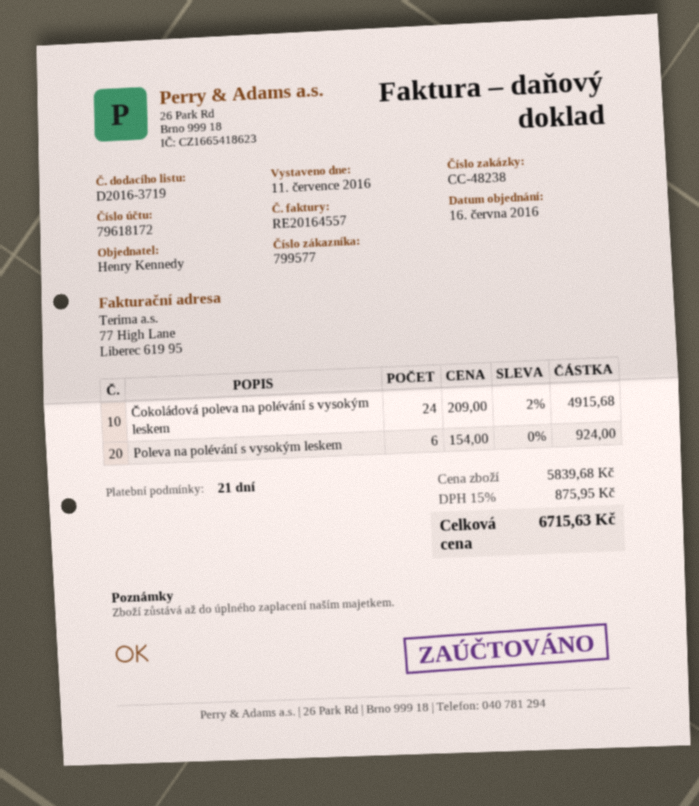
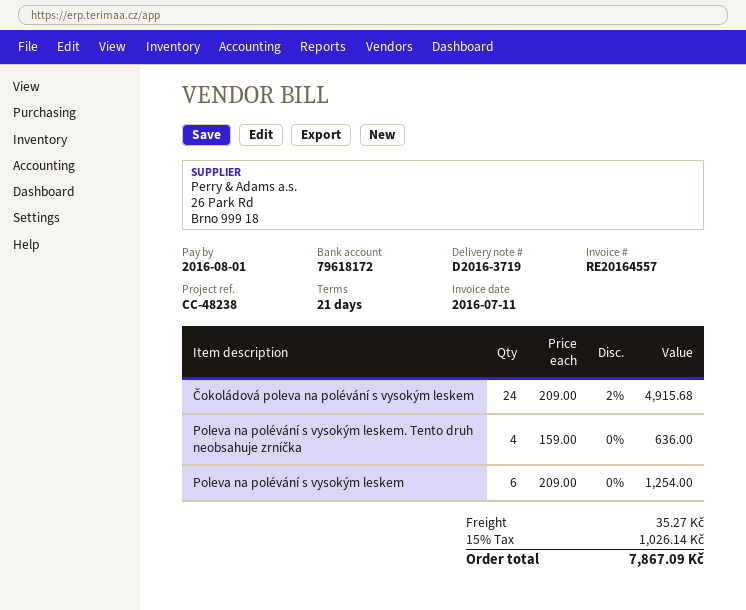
Poleva na polévání s vysokým leskem: 6 x 154.00 = 924.00 -> 6 x 209.00 = 1254.00
Poleva na polévání s vysokým leskem. Tento druh neobsahuje zrníčka: none -> 4 x 159.00 = 636.00
shipping: none -> 35.27
tax: 15% = 875.95 -> 15% = 1026.14
total: 6715.63 -> 7867.09

